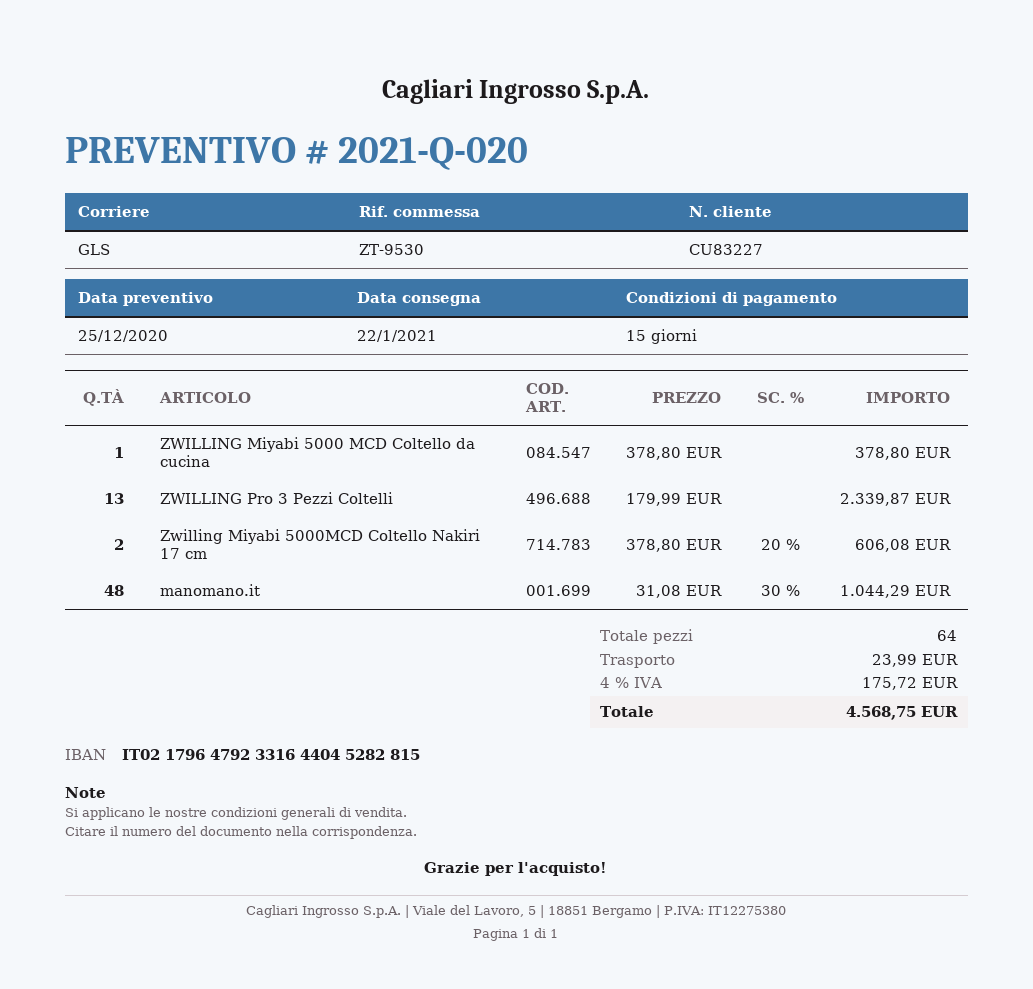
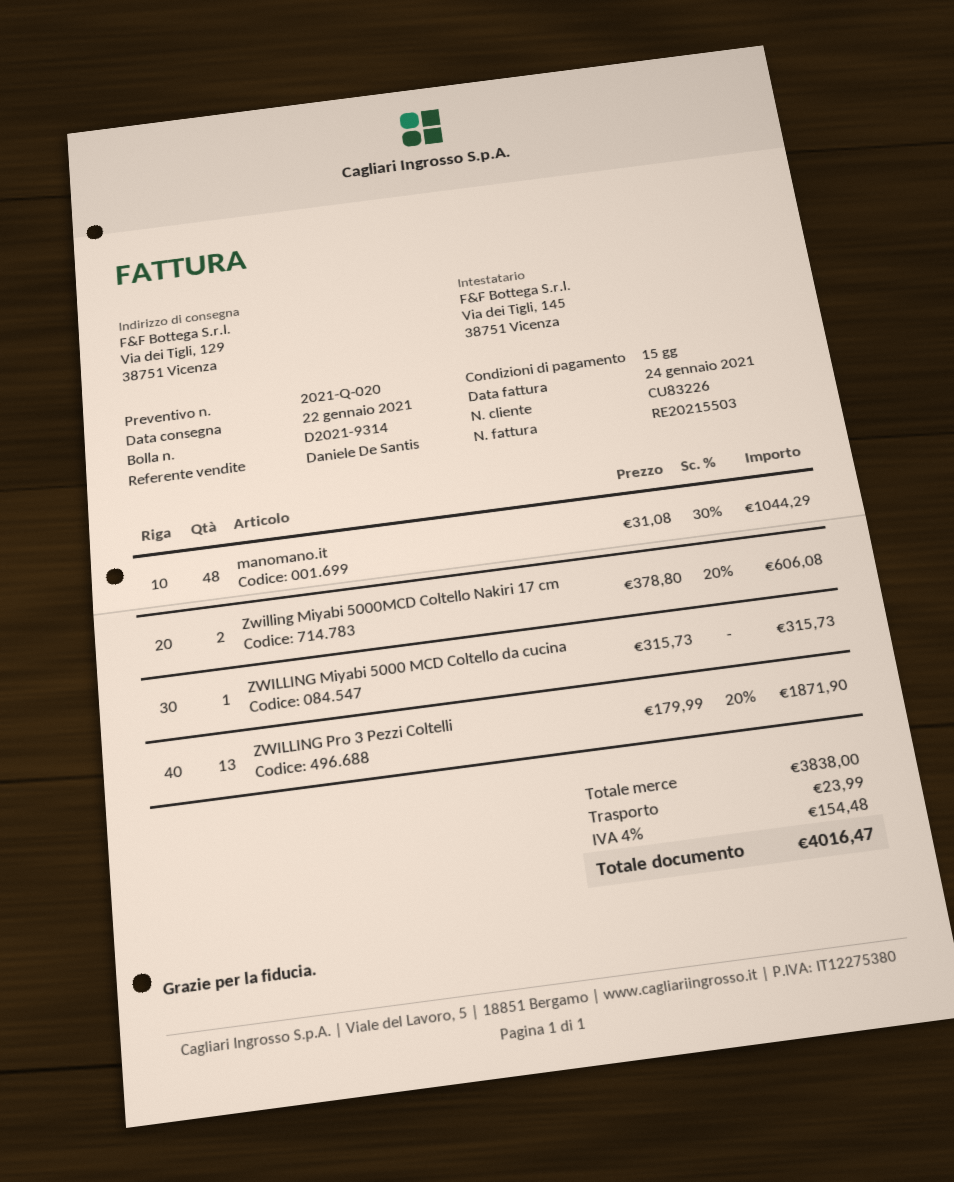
customer number: CU83227 -> CU83226
ZWILLING Miyabi 5000 MCD Coltello da cucina: 1 x 378.80 = 378.80 -> 1 x 315.73 = 315.73
ZWILLING Pro 3 Pezzi Coltelli: 13 x 179.99 = 2339.87 -> 13 x 179.99 - 20% = 1871.90
tax: 4% = 175.72 -> 4% = 154.48
total: 4568.75 -> 4016.47

